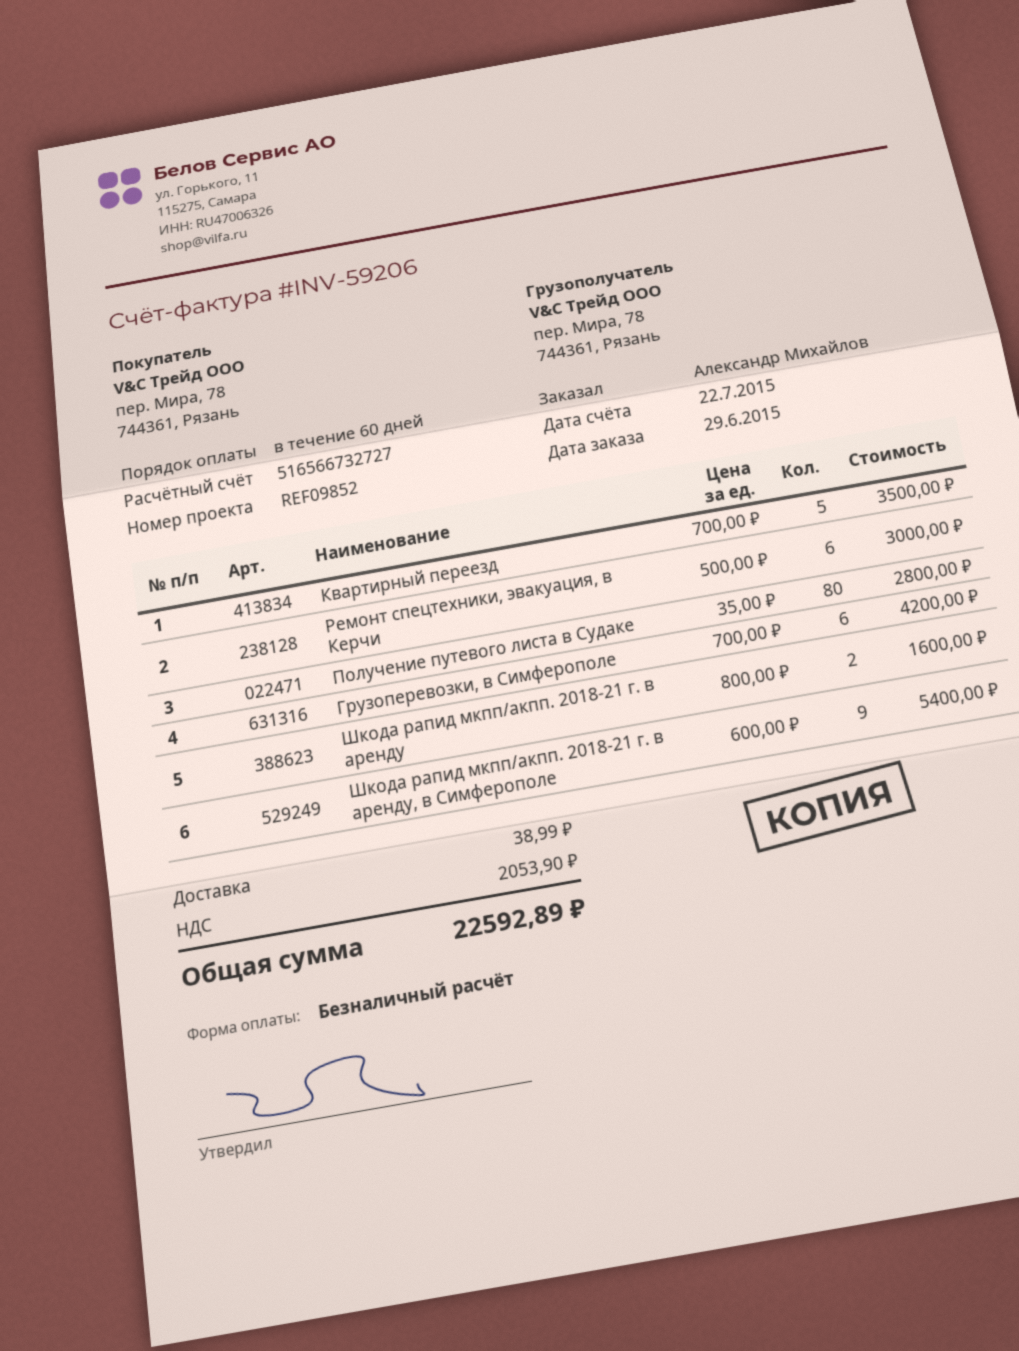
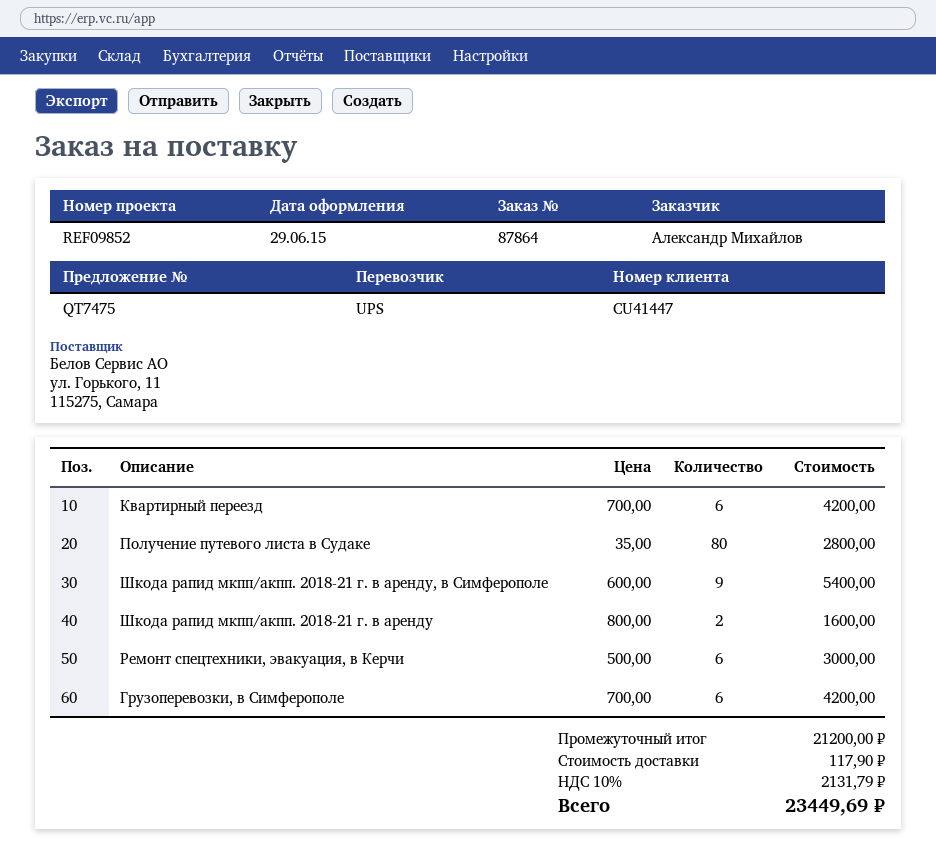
Квартирный переезд: 5 x 700.00 = 3500.00 -> 6 x 700.00 = 4200.00
shipping: 38.99 -> 117.90
tax: 2053.90 -> 2131.79
total: 22592.89 -> 23449.69

